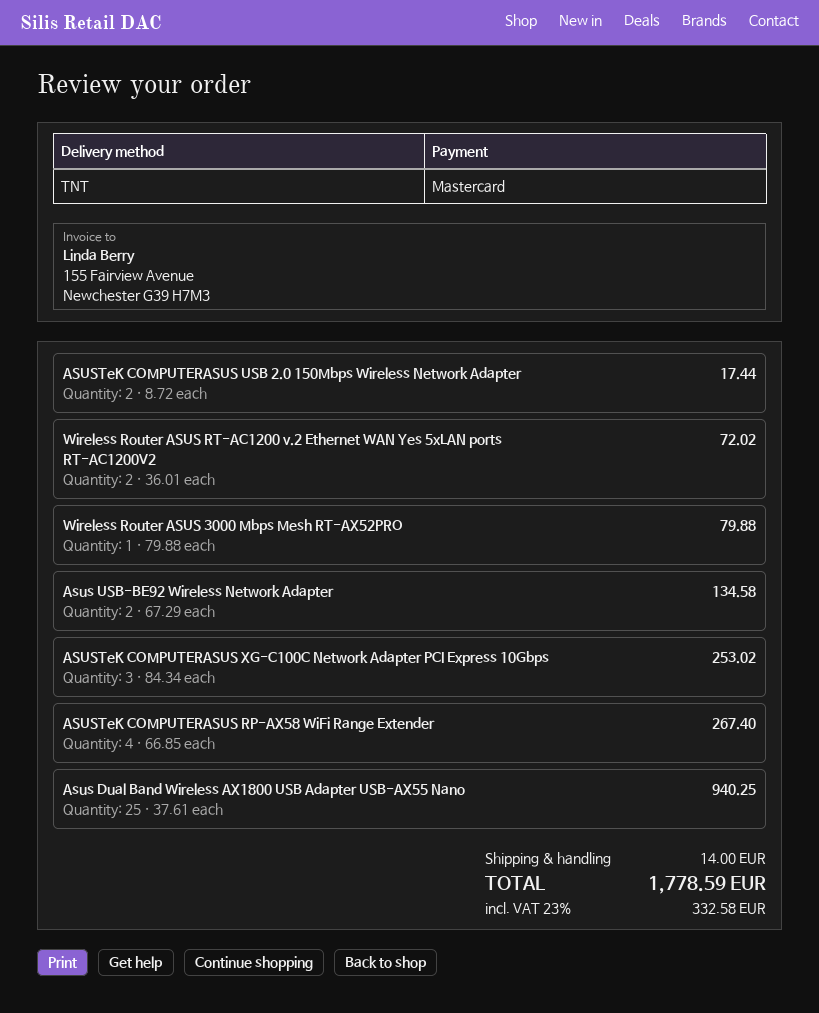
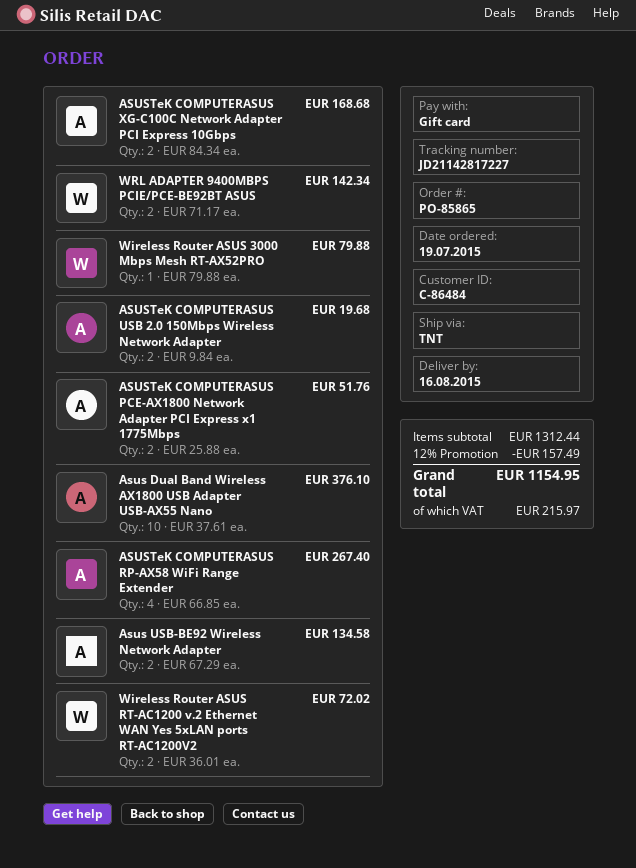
payment method: Mastercard -> gift card
ASUSTeK COMPUTERASUS USB 2.0 150Mbps Wireless Network Adapter: 2 x 8.72 = 17.44 -> 2 x 9.84 = 19.68
ASUSTeK COMPUTERASUS XG-C100C Network Adapter PCI Express 10Gbps: 3 x 84.34 = 253.02 -> 2 x 84.34 = 168.68
Asus Dual Band Wireless AX1800 USB Adapter USB-AX55 Nano: 25 x 37.61 = 940.25 -> 10 x 37.61 = 376.10
WRL ADAPTER 9400MBPS PCIE/PCE-BE92BT ASUS: none -> 2 x 71.17 = 142.34
ASUSTeK COMPUTERASUS PCE-AX1800 Network Adapter PCI Express x1 1775Mbps: none -> 2 x 25.88 = 51.76
discount: none -> 12% = 157.49
shipping: 14.00 -> none
tax: 332.58 -> 215.97
total: 1778.59 -> 1154.95

